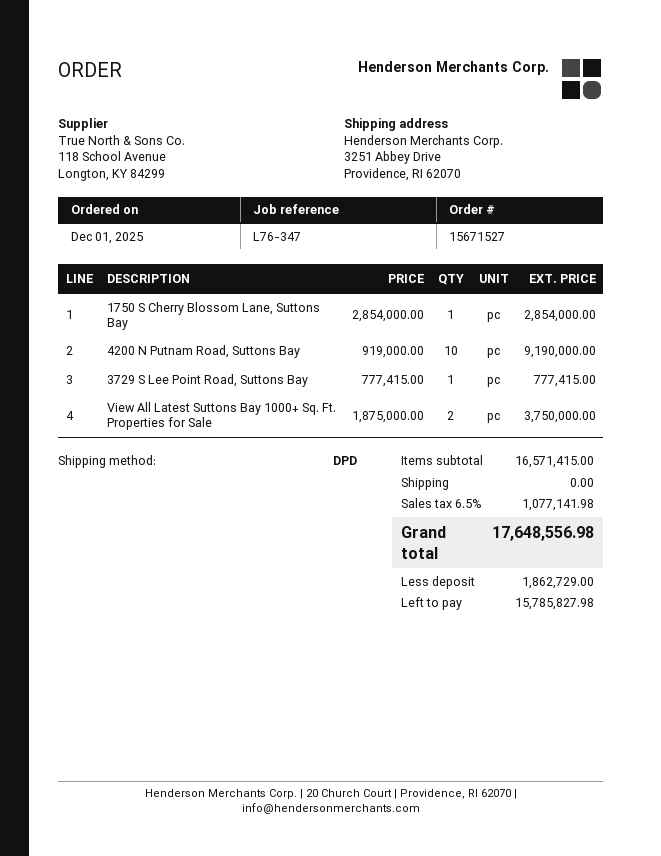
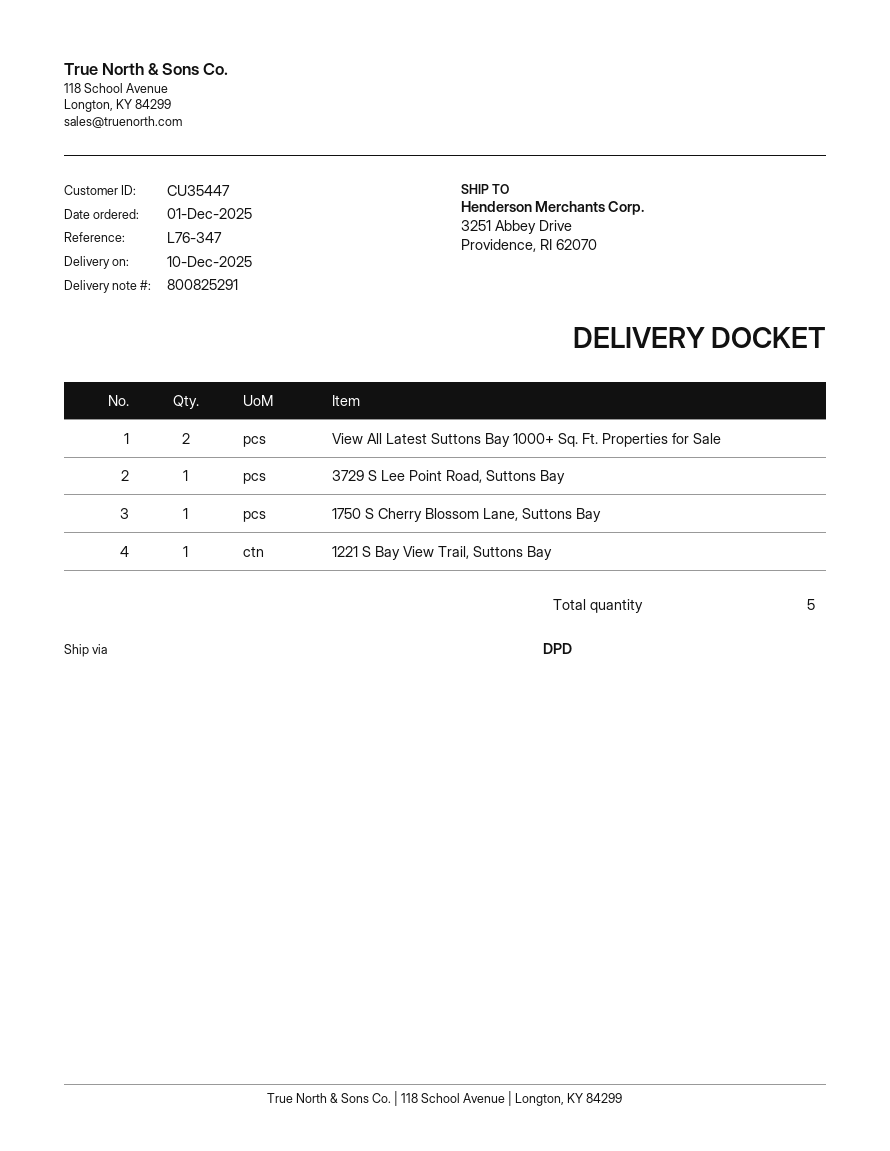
4200 N Putnam Road, Suttons Bay: 10 -> none
1221 S Bay View Trail, Suttons Bay: none -> 1

